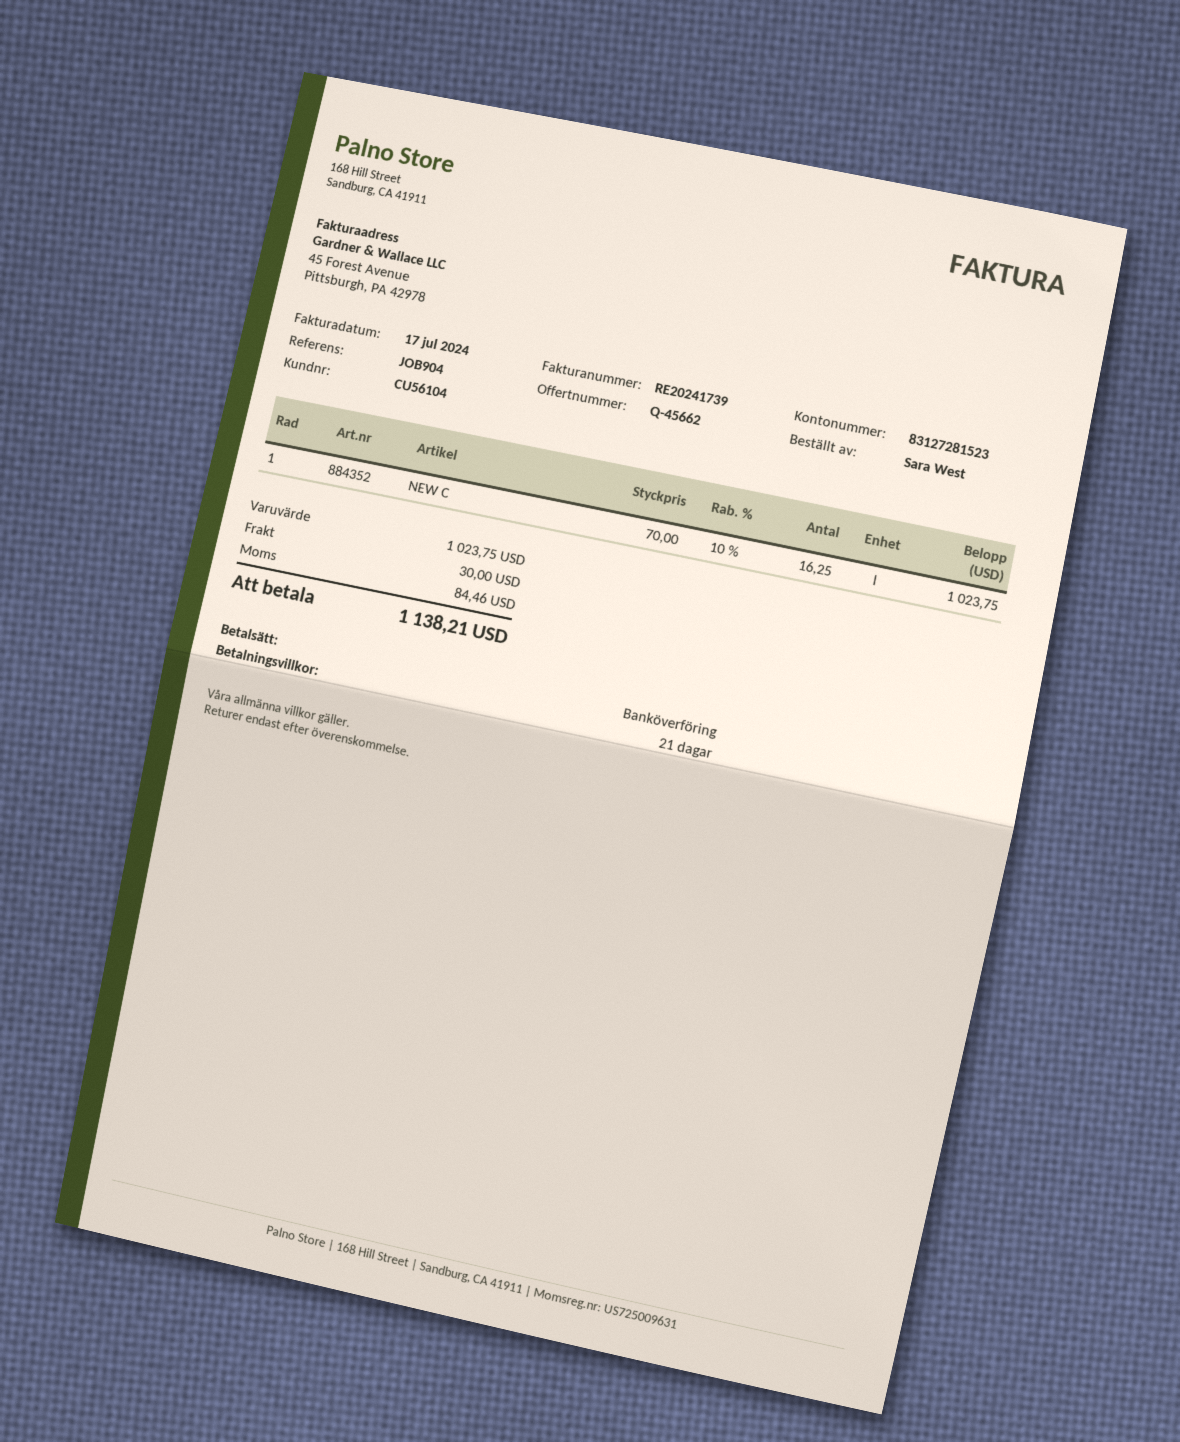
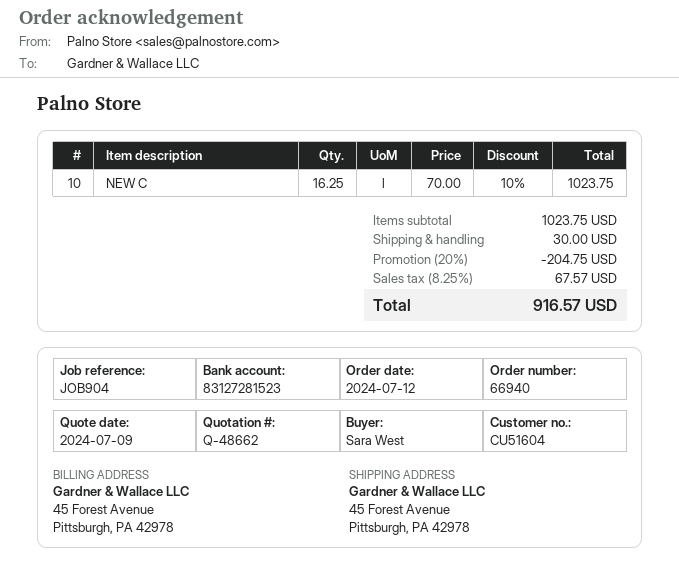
quote number: Q-45662 -> Q-48662
customer number: CU56104 -> CU51604
discount: none -> 20% = 204.75
tax: 84.46 -> 67.57
total: 1138.21 -> 916.57

